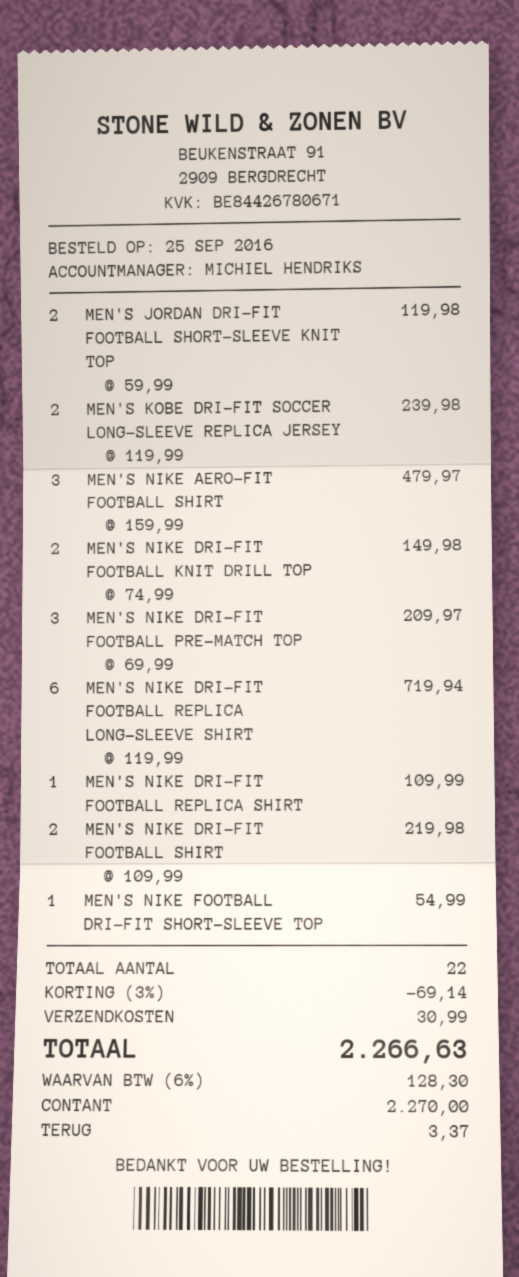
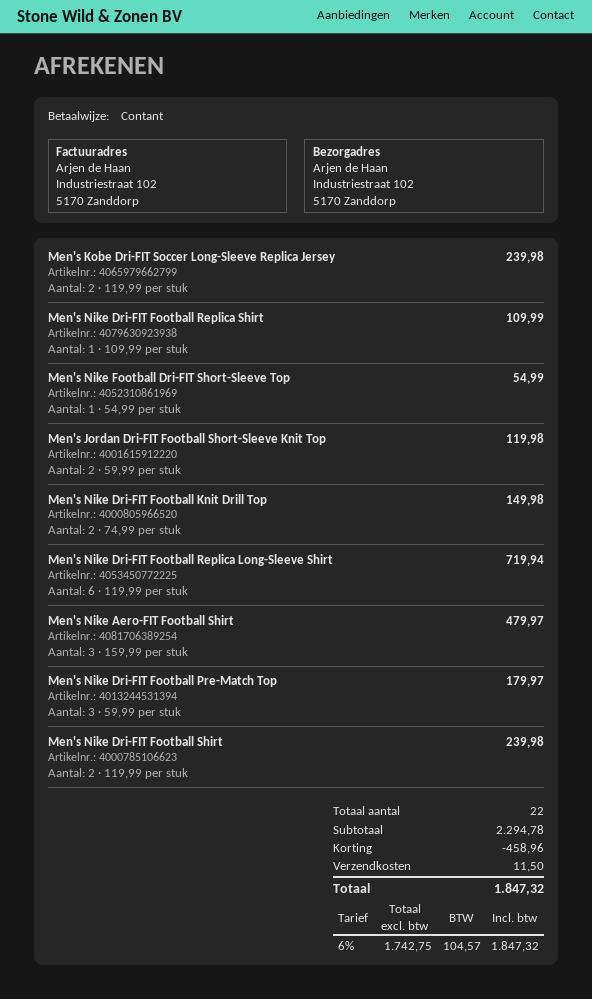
MEN'S NIKE DRI-FIT FOOTBALL PRE-MATCH TOP: 3 x 69.99 = 209.97 -> 3 x 59.99 = 179.97
MEN'S NIKE DRI-FIT FOOTBALL SHIRT: 2 x 109.99 = 219.98 -> 2 x 119.99 = 239.98
discount: 69.14 -> 458.96
shipping: 30.99 -> 11.50
tax: 6% = 128.30 -> 6% = 104.57
total: 2266.63 -> 1847.32

